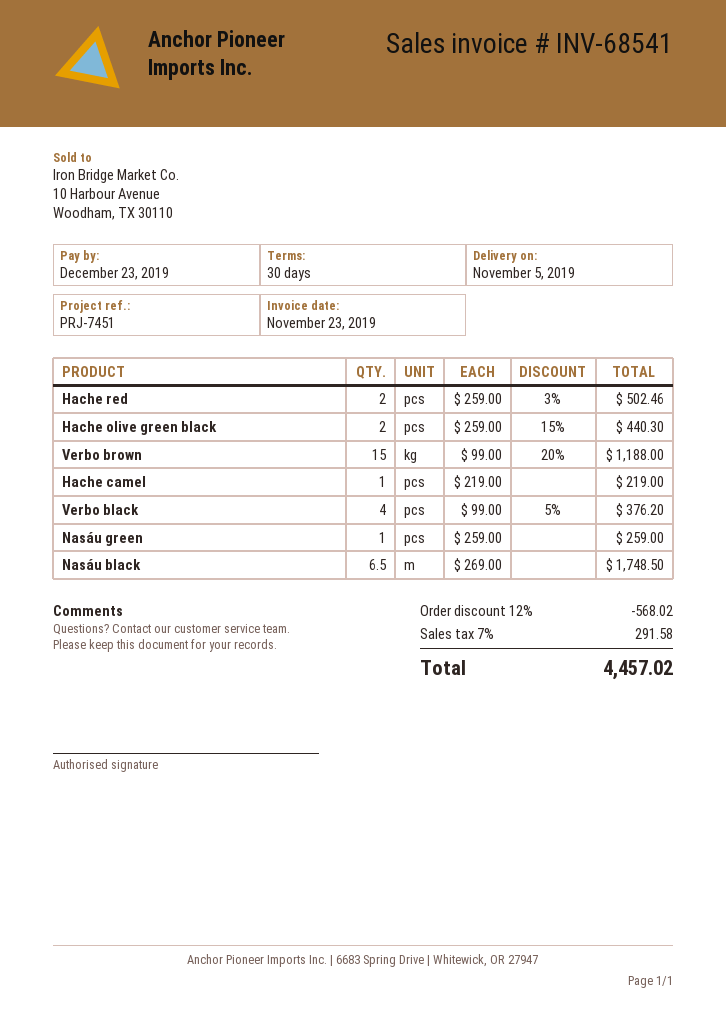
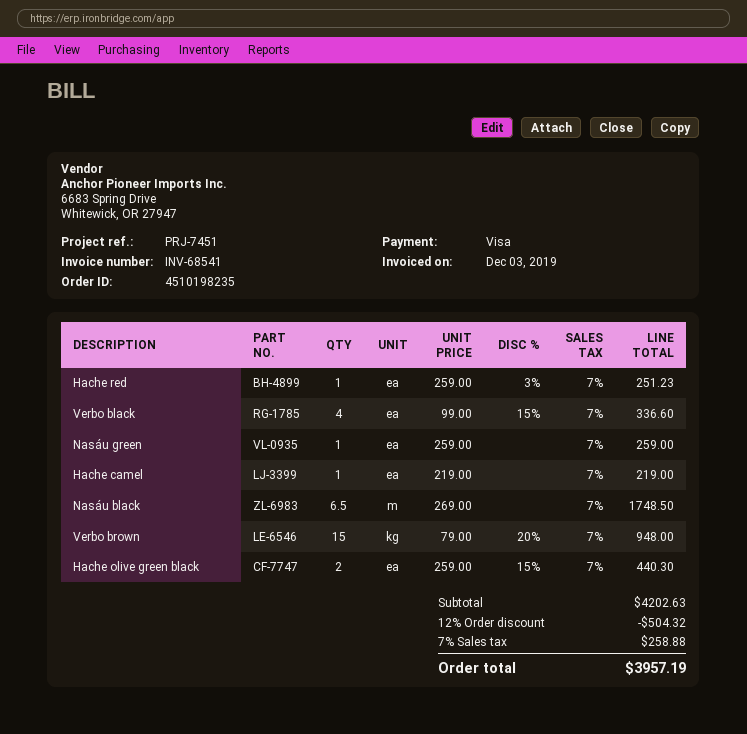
invoice date: 2019-11-23 -> 2019-12-03
Hache red: 2 x 259.00 - 3% = 502.46 -> 1 x 259.00 - 3% = 251.23
Verbo brown: 15 x 99.00 - 20% = 1188.00 -> 15 x 79.00 - 20% = 948.00
Verbo black: 4 x 99.00 - 5% = 376.20 -> 4 x 99.00 - 15% = 336.60
discount: 12% = 568.02 -> 12% = 504.32
tax: 7% = 291.58 -> 7% = 258.88
total: 4457.02 -> 3957.19

